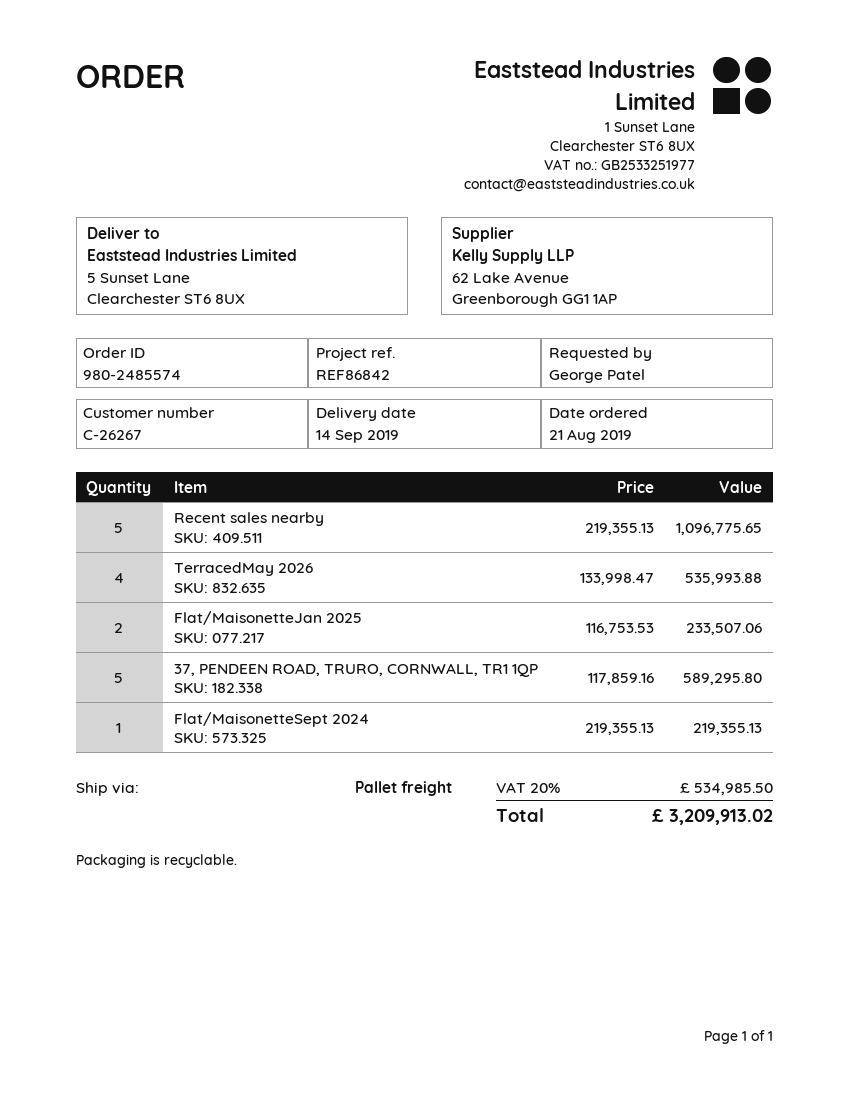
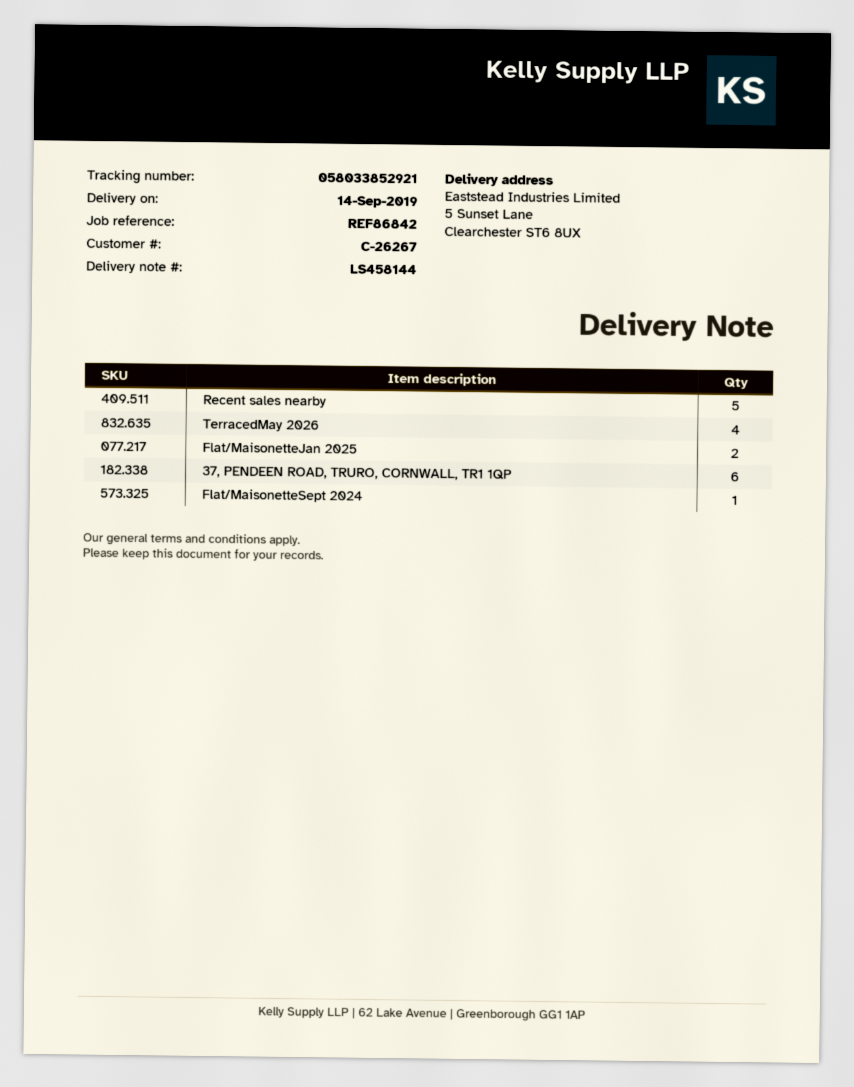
37, PENDEEN ROAD, TRURO, CORNWALL, TR1 1QP: 5 -> 6

